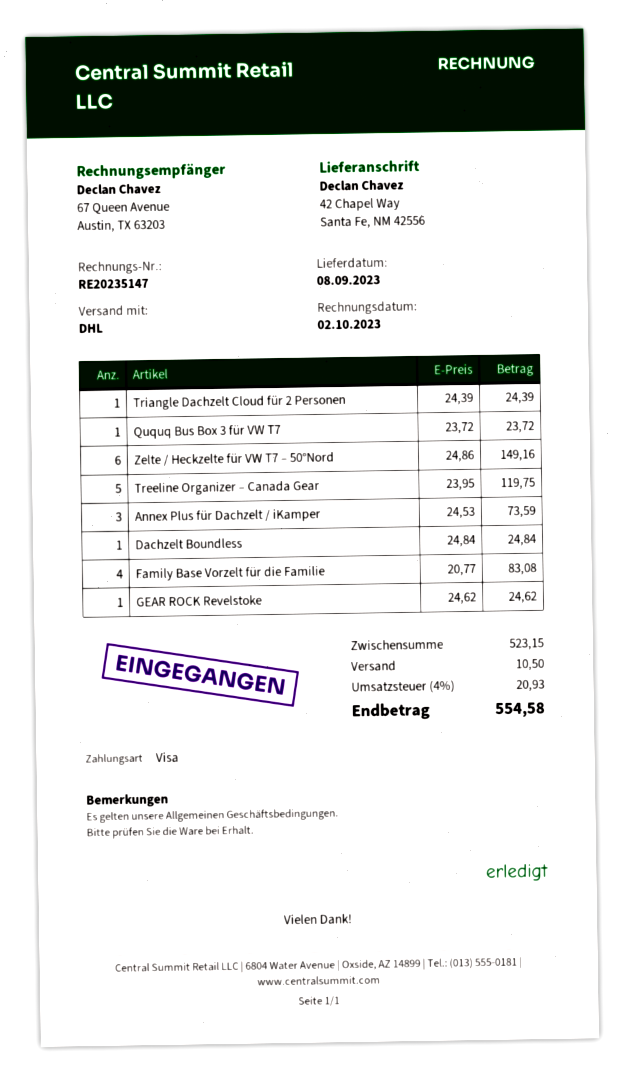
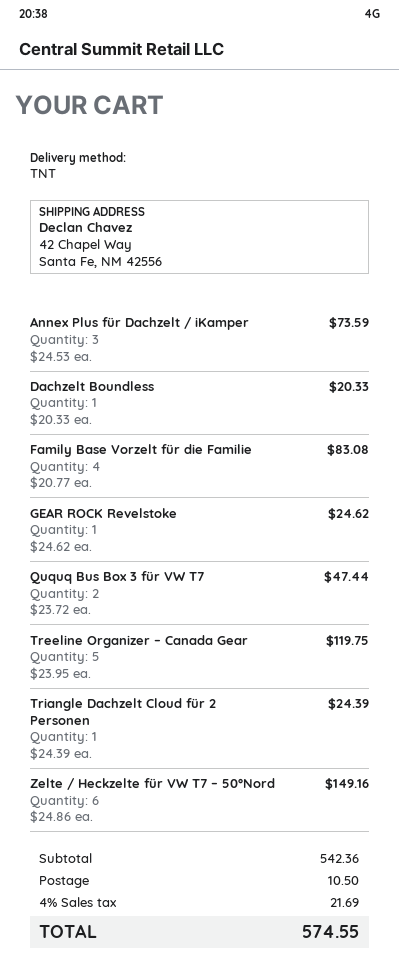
shipping method: DHL -> TNT
Ququq Bus Box 3 für VW T7: 1 x 23.72 = 23.72 -> 2 x 23.72 = 47.44
Dachzelt Boundless: 1 x 24.84 = 24.84 -> 1 x 20.33 = 20.33
subtotal: 523.15 -> 542.36
tax: 4% = 20.93 -> 4% = 21.69
total: 554.58 -> 574.55

